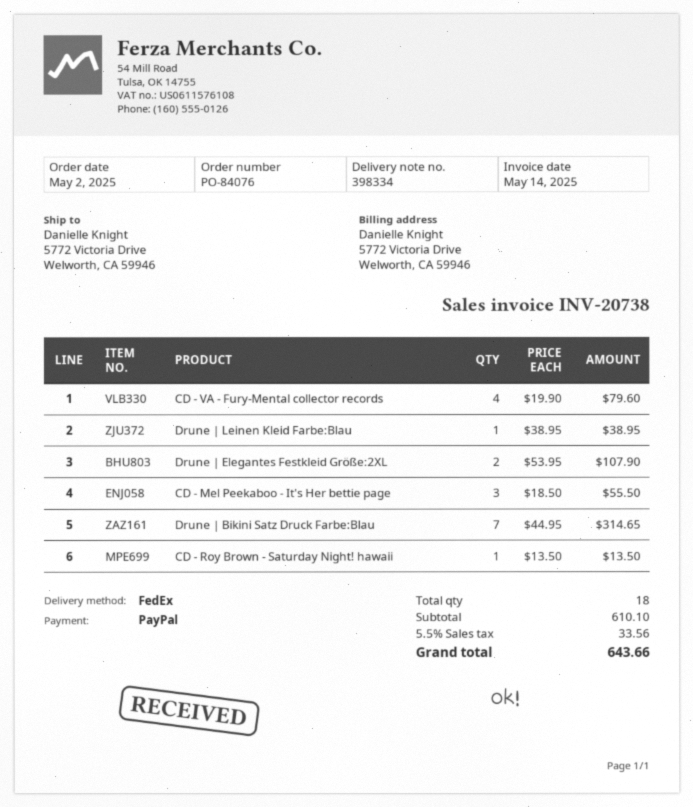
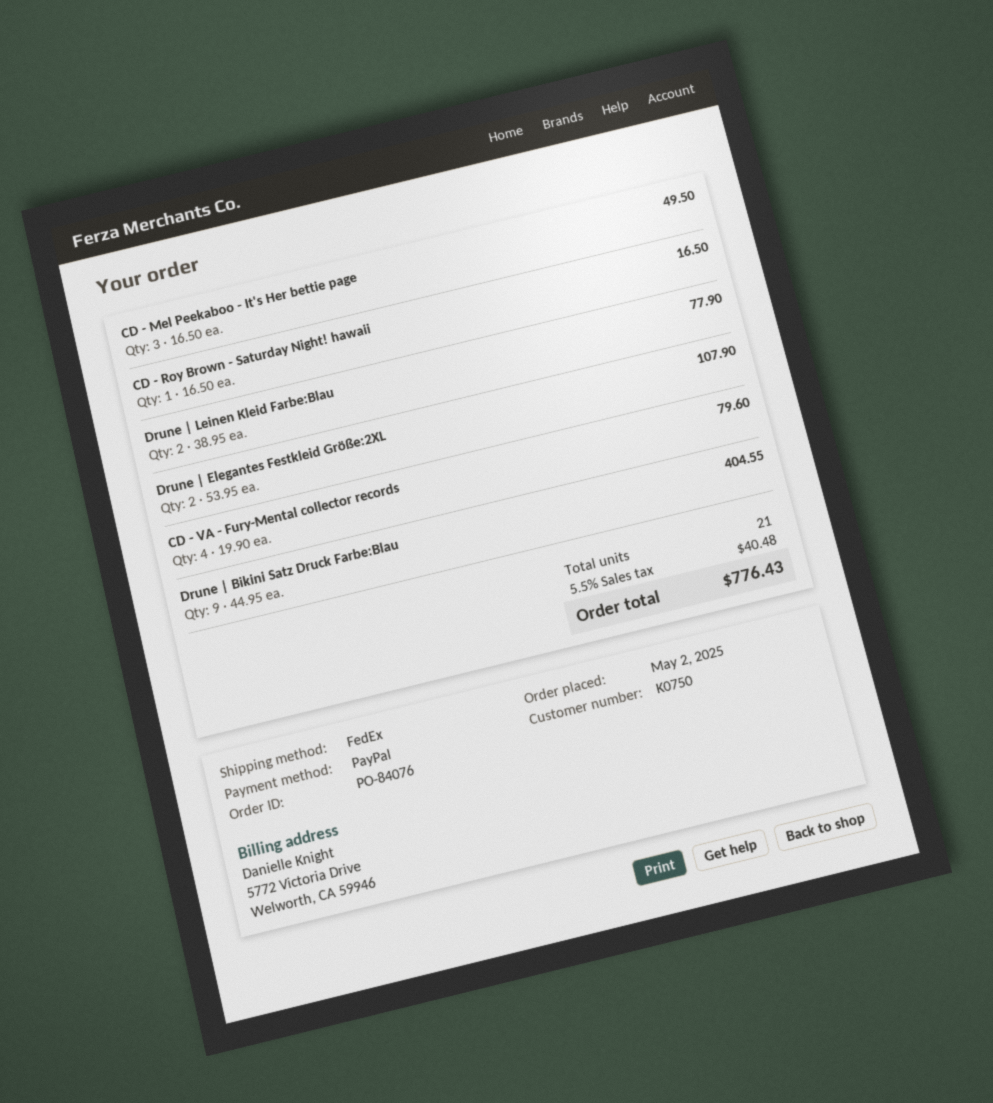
Drune | Leinen Kleid Farbe:Blau: 1 x 38.95 = 38.95 -> 2 x 38.95 = 77.90
CD - Mel Peekaboo - It's Her bettie page: 3 x 18.50 = 55.50 -> 3 x 16.50 = 49.50
Drune | Bikini Satz Druck Farbe:Blau: 7 x 44.95 = 314.65 -> 9 x 44.95 = 404.55
CD - Roy Brown - Saturday Night! hawaii: 1 x 13.50 = 13.50 -> 1 x 16.50 = 16.50
total quantity: 18 -> 21
tax: 5.5% = 33.56 -> 5.5% = 40.48
total: 643.66 -> 776.43

